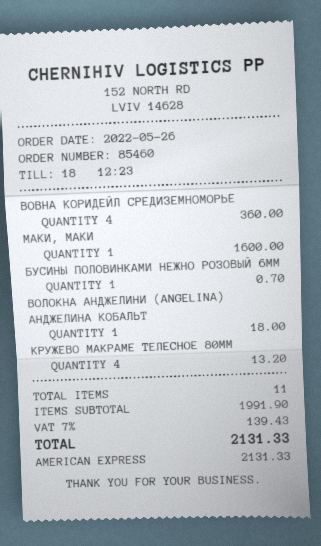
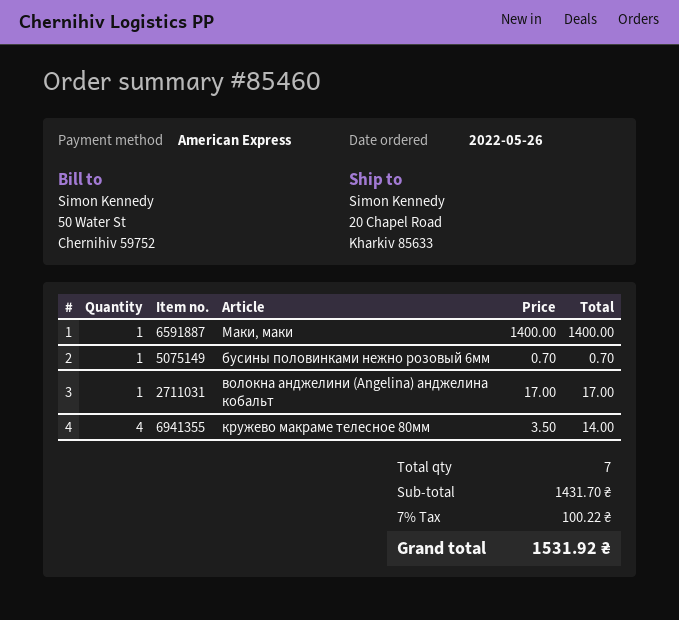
ВОВНА КОРИДЕЙЛ СРЕДИЗЕМНОМОРЬЕ: 4 for 360.00 -> none
МАКИ, МАКИ: 1 for 1600.00 -> 1 for 1400.00
ВОЛОКНА АНДЖЕЛИНИ (ANGELINA) АНДЖЕЛИНА КОБАЛЬТ: 1 for 18.00 -> 1 for 17.00
КРУЖЕВО МАКРАМЕ ТЕЛЕСНОЕ 80ММ: 4 for 13.20 -> 4 for 14.00
total quantity: 11 -> 7
subtotal: 1991.90 -> 1431.70
tax: 7% = 139.43 -> 7% = 100.22
total: 2131.33 -> 1531.92

